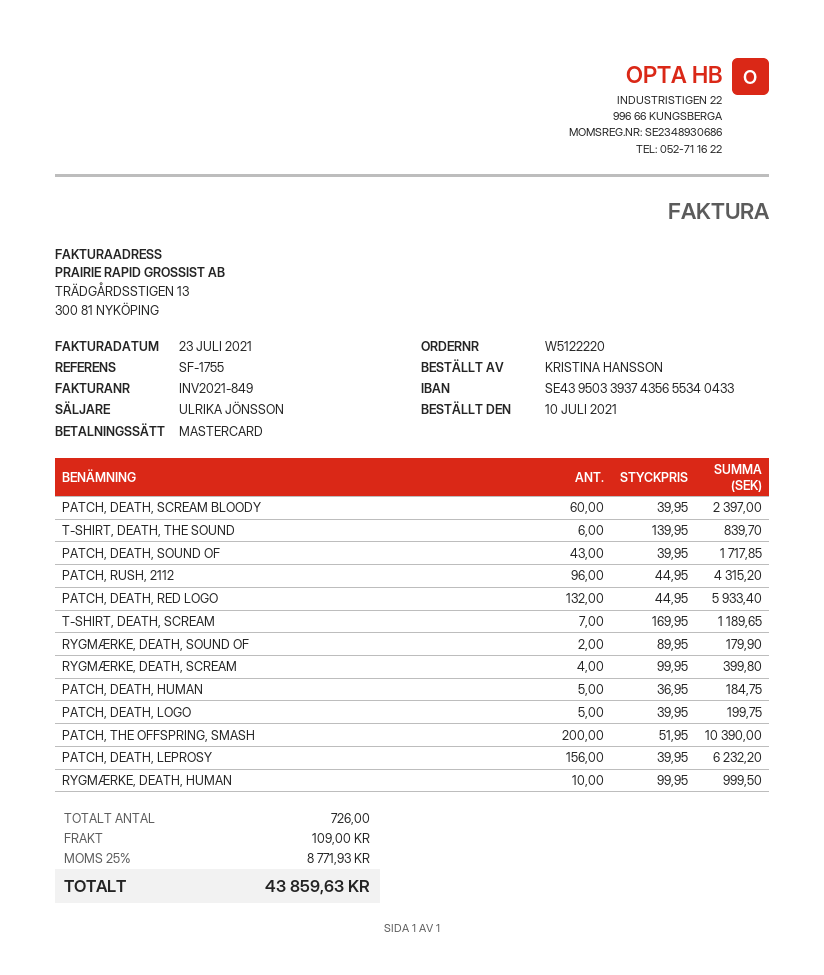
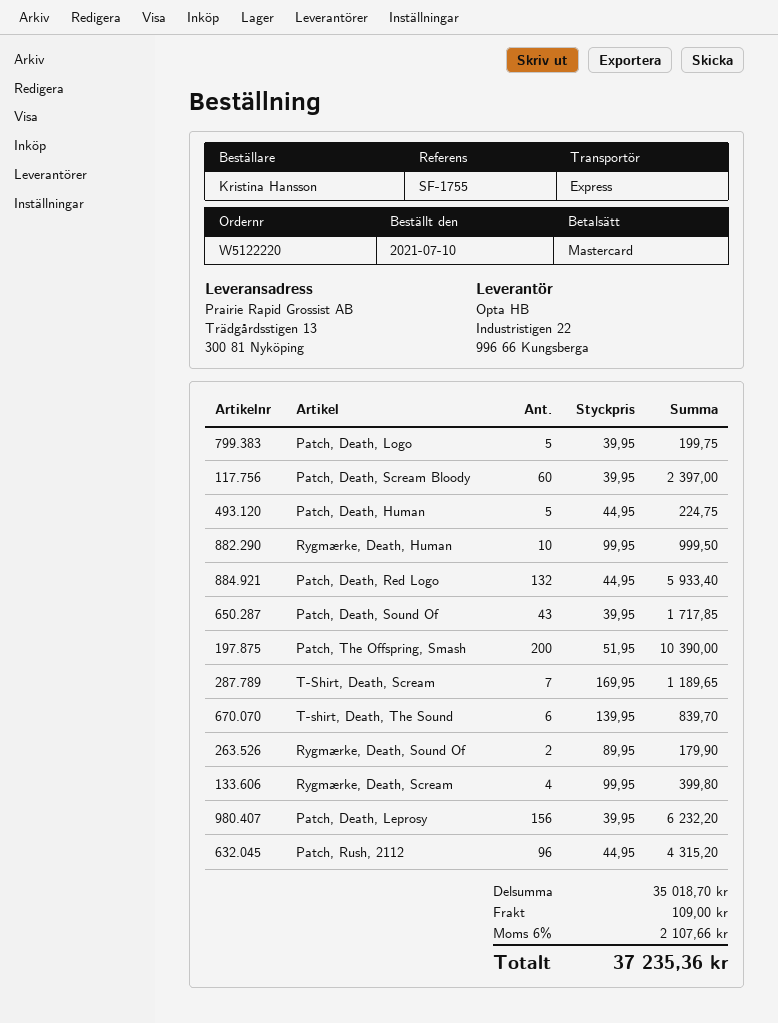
PATCH, DEATH, HUMAN: 5 x 36.95 = 184.75 -> 5 x 44.95 = 224.75
tax: 25% = 8771.93 -> 6% = 2107.66
total: 43859.63 -> 37235.36

